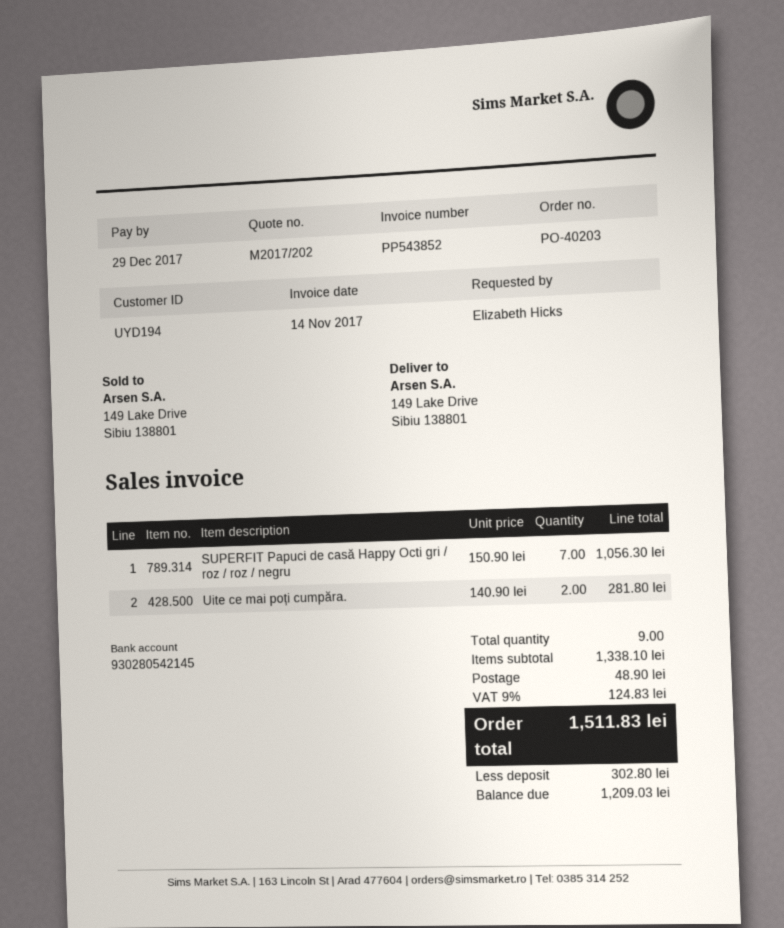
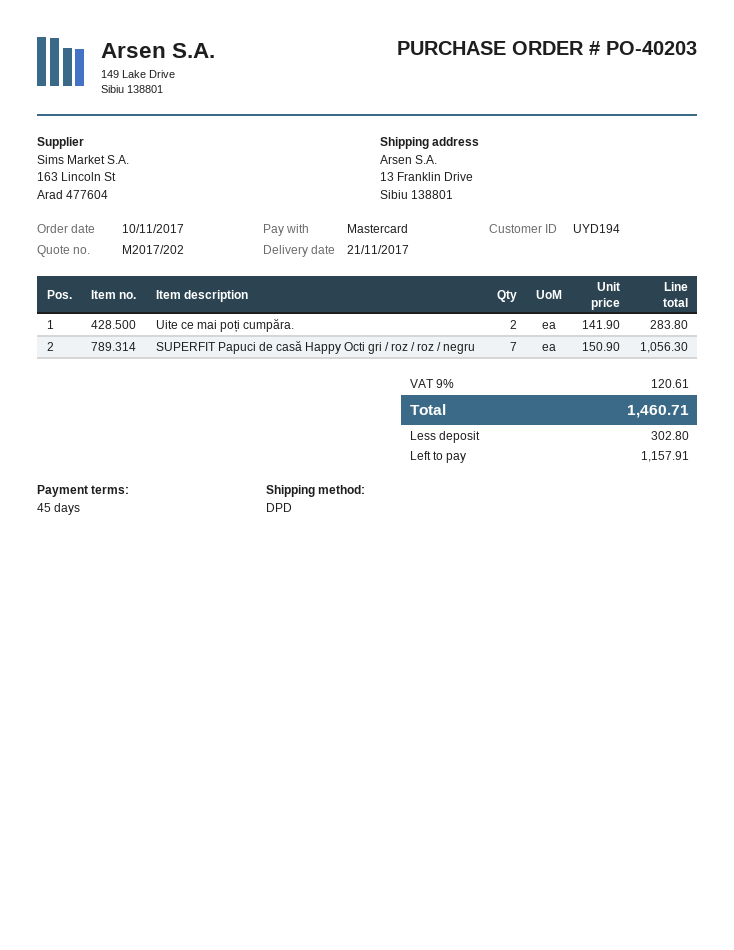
ship to: 149 Lake Drive, Sibiu 138801 -> 13 Franklin Drive, Sibiu 138801
Uite ce mai poți cumpăra.: 2 x 140.90 = 281.80 -> 2 x 141.90 = 283.80
shipping: 48.90 -> none
tax: 9% = 124.83 -> 9% = 120.61
total: 1511.83 -> 1460.71
balance: 1209.03 -> 1157.91

